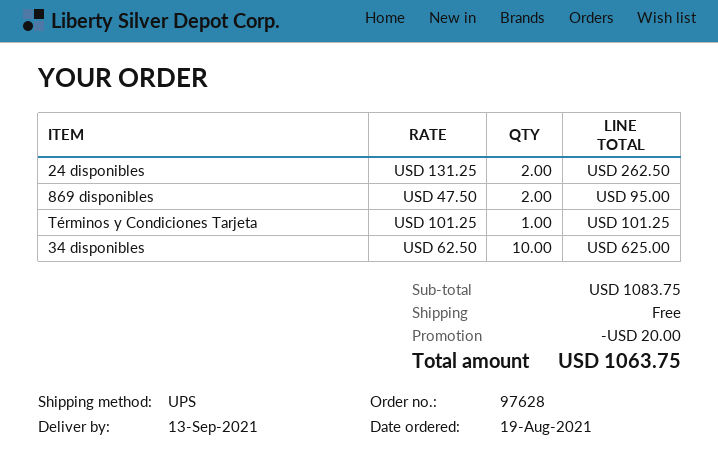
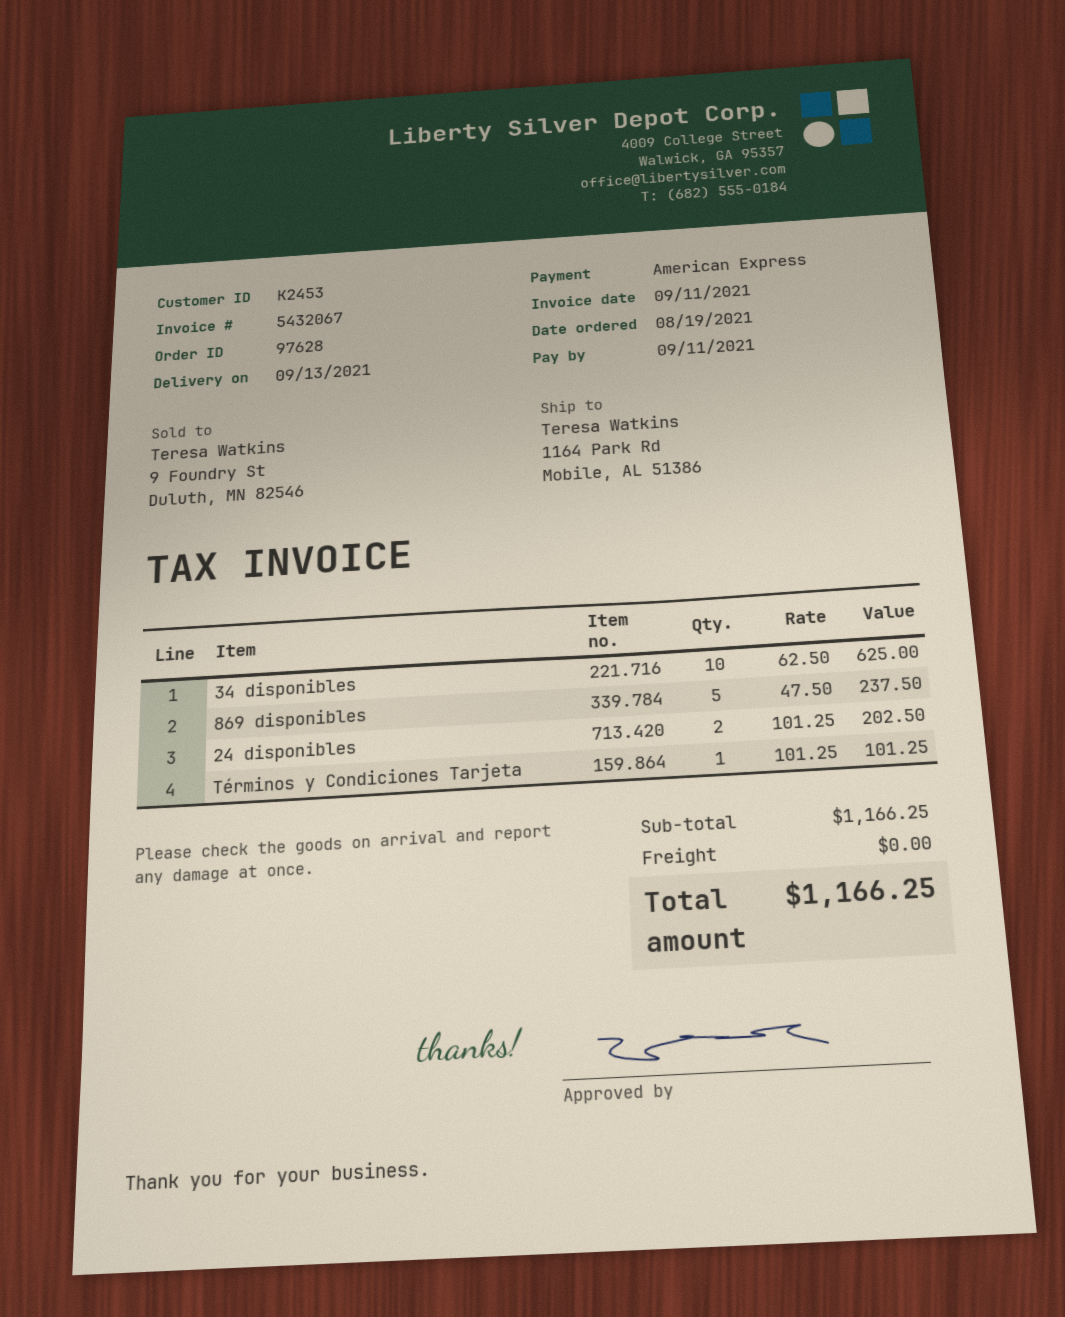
24 disponibles: 2 x 131.25 = 262.50 -> 2 x 101.25 = 202.50
869 disponibles: 2 x 47.50 = 95.00 -> 5 x 47.50 = 237.50
subtotal: 1083.75 -> 1166.25
discount: 20.00 -> none
total: 1063.75 -> 1166.25

